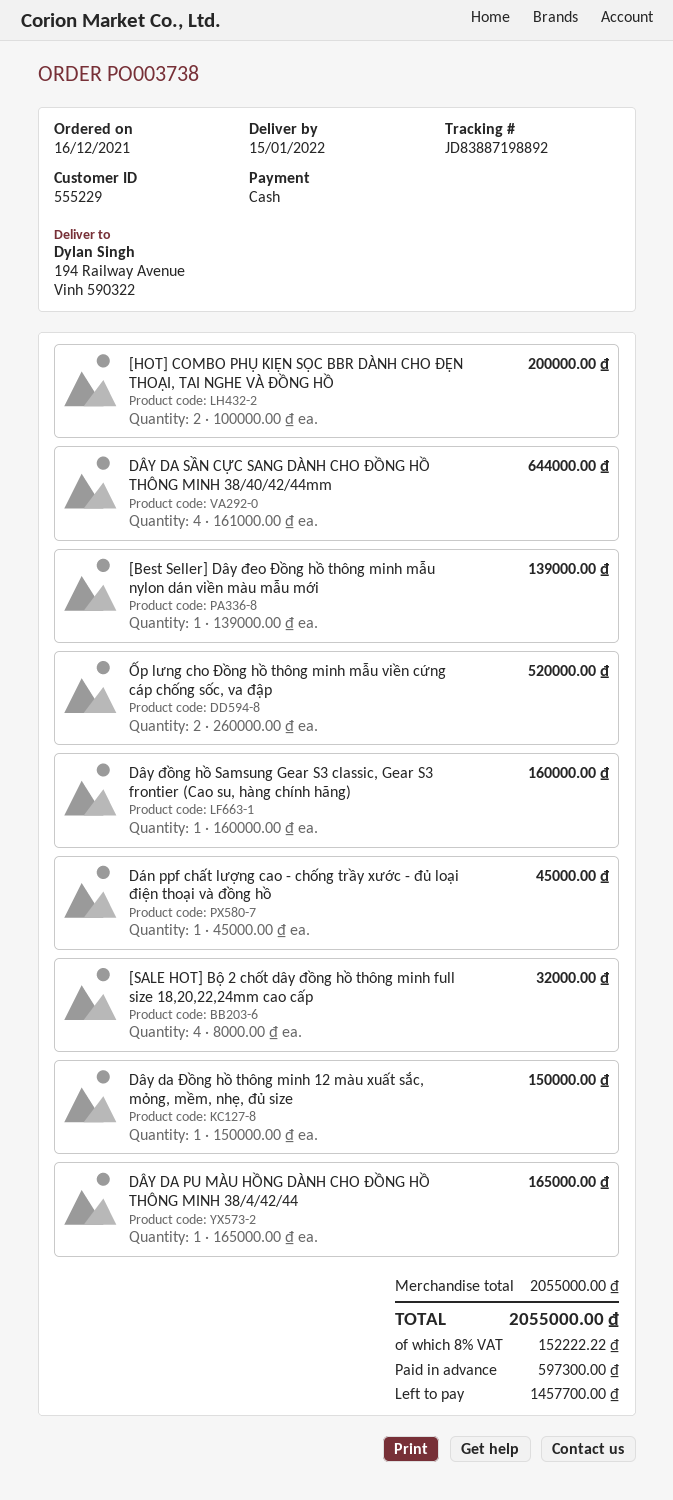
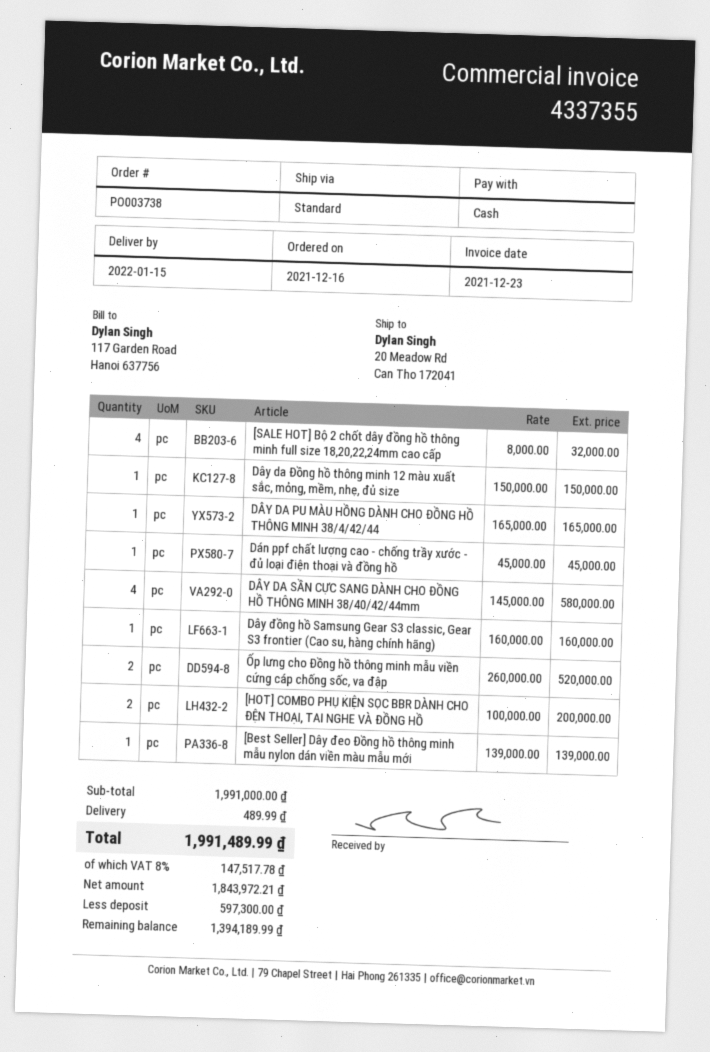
ship to: 194 Railway Avenue, Vinh 590322 -> 20 Meadow Rd, Can Tho 172041
DÂY DA SẦN CỰC SANG DÀNH CHO ĐỒNG HỒ THÔNG MINH 38/40/42/44mm: 4 x 161000.00 = 644000.00 -> 4 x 145000.00 = 580000.00
subtotal: 2055000.00 -> 1991000.00
shipping: none -> 489.99
tax: 8% = 152222.22 -> 8% = 147517.78
total: 2055000.00 -> 1991489.99
balance: 1457700.00 -> 1394189.99

